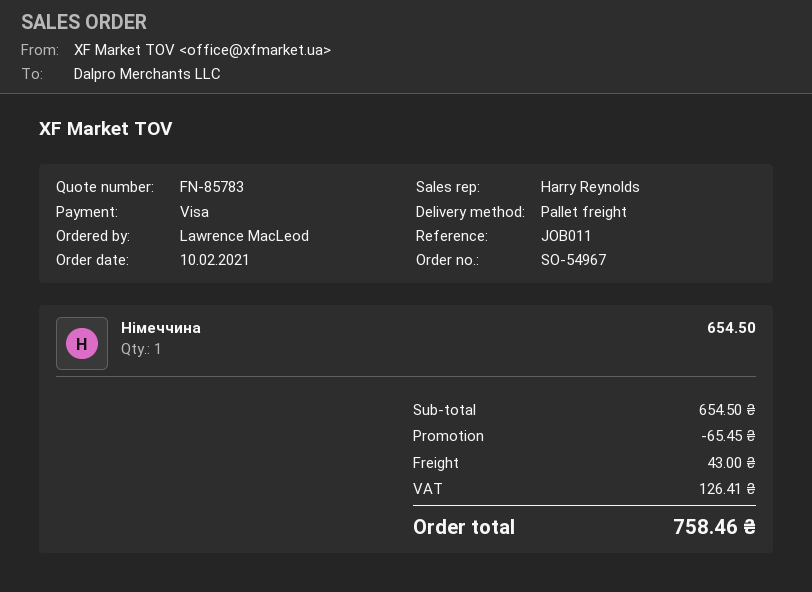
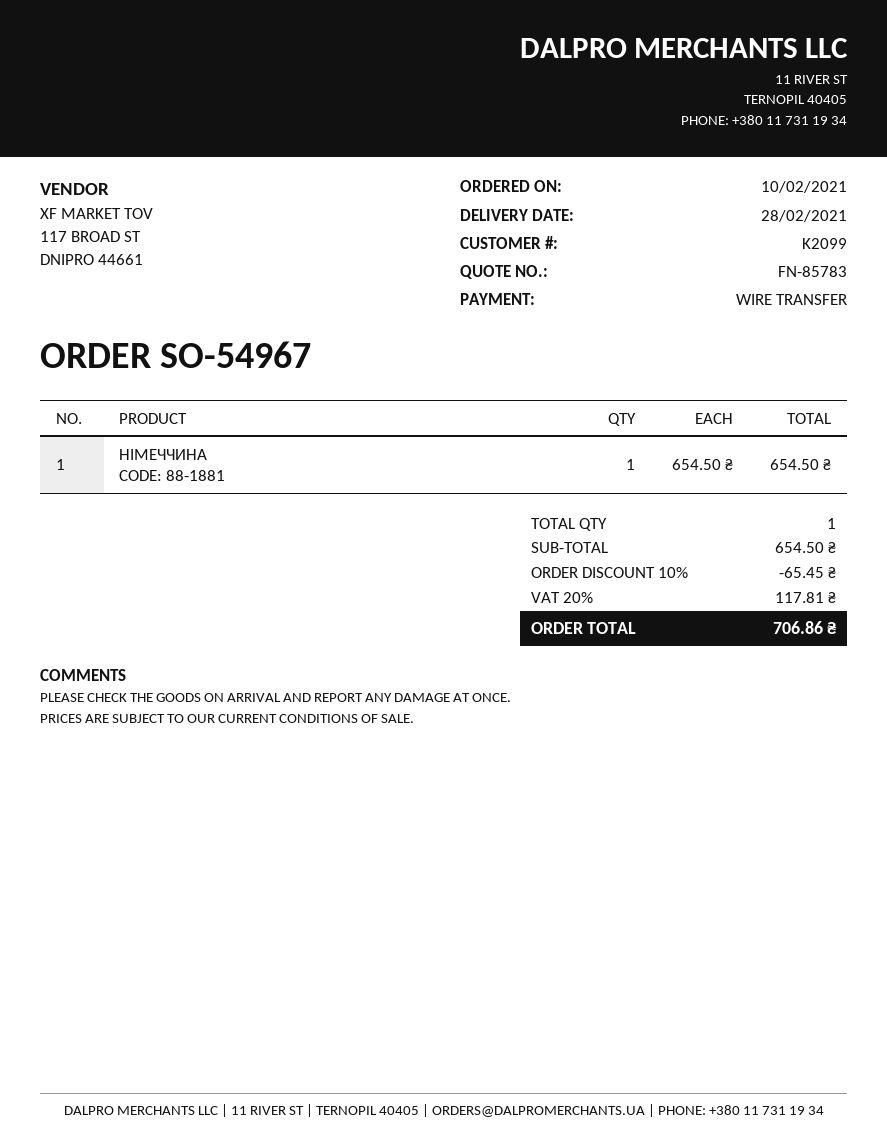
payment method: Visa -> bank transfer
shipping: 43.00 -> none
tax: 126.41 -> 117.81
total: 758.46 -> 706.86

